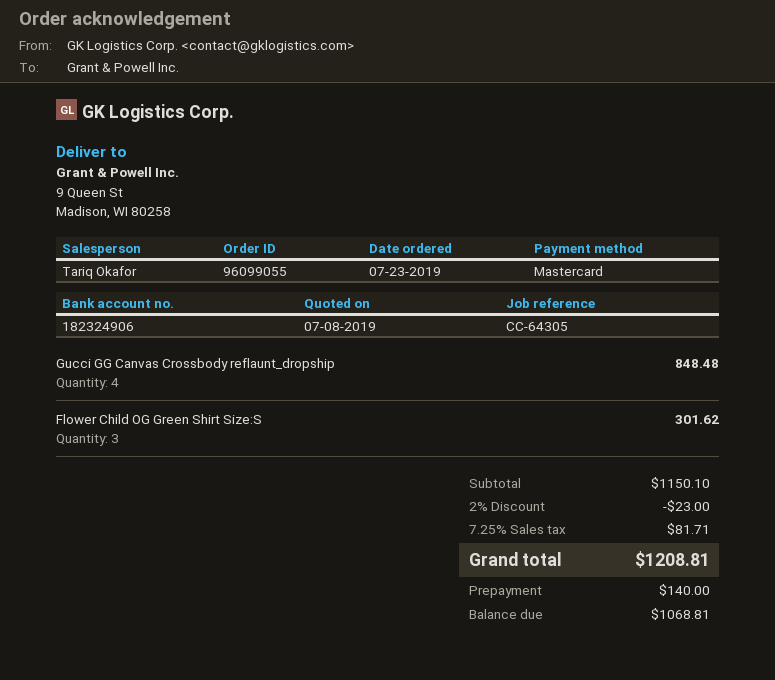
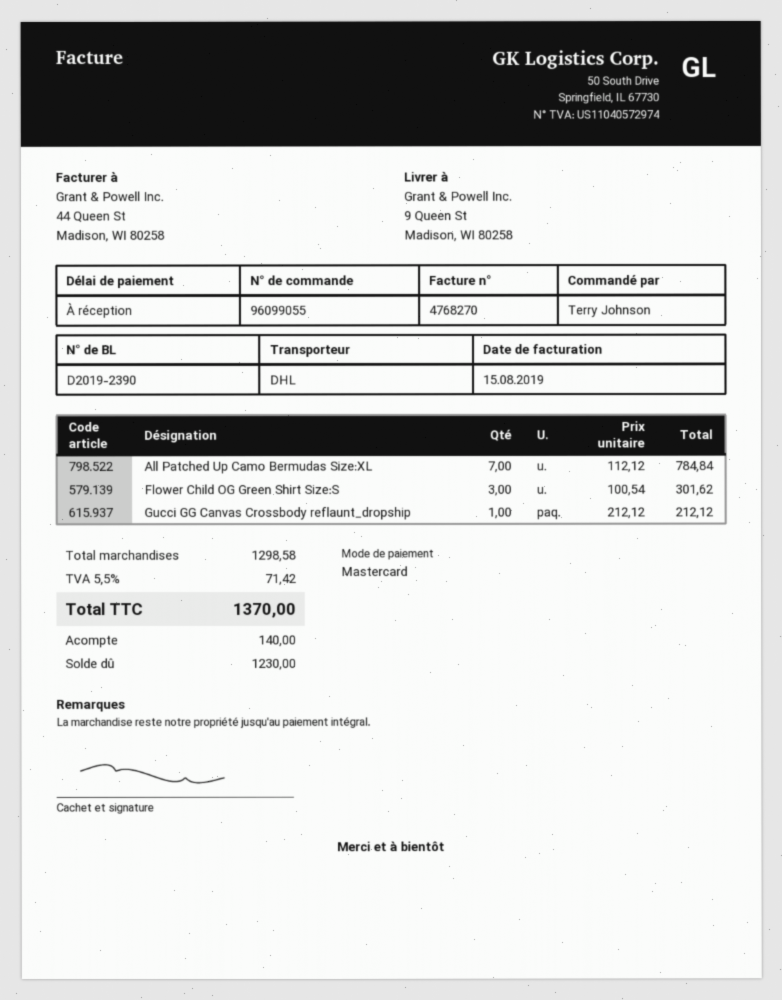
Gucci GG Canvas Crossbody reflaunt_dropship: 4 for 848.48 -> 1 for 212.12
All Patched Up Camo Bermudas Size:XL: none -> 7 for 784.84
subtotal: 1150.10 -> 1298.58
discount: 2% = 23.00 -> none
tax: 7.25% = 81.71 -> 5.5% = 71.42
total: 1208.81 -> 1370.00
balance: 1068.81 -> 1230.00

